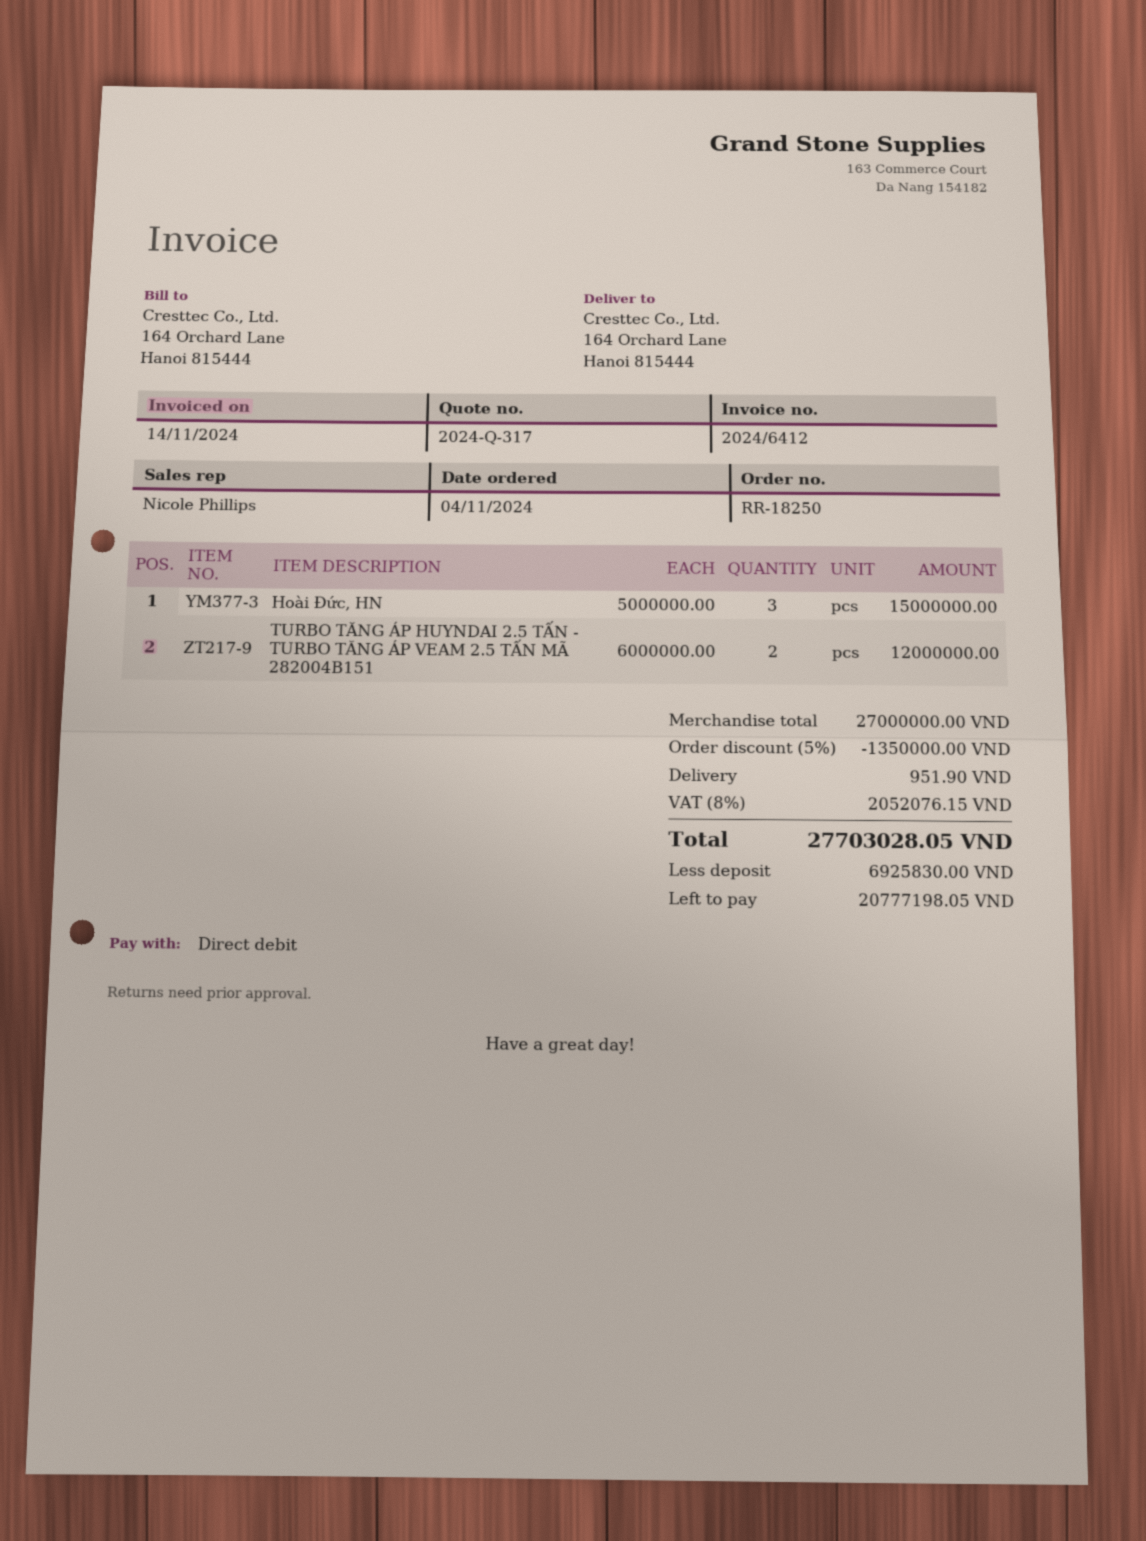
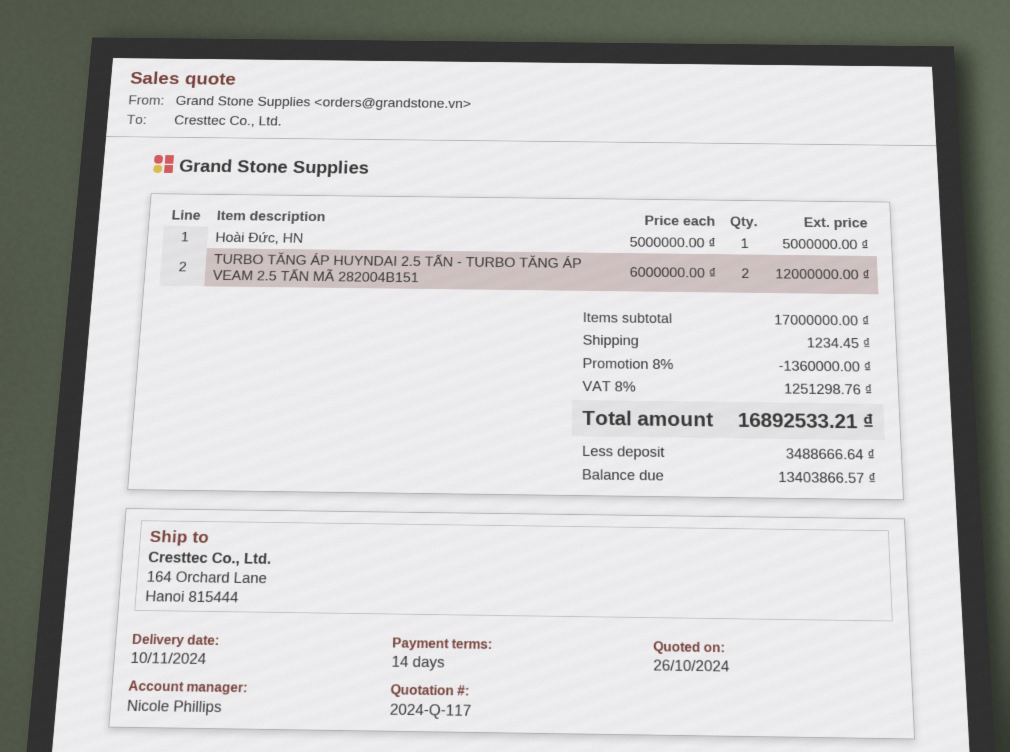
quote number: 2024-Q-317 -> 2024-Q-117
Hoài Đức, HN: 3 x 5000000.00 = 15000000.00 -> 1 x 5000000.00 = 5000000.00
subtotal: 27000000.00 -> 17000000.00
discount: 5% = 1350000.00 -> 8% = 1360000.00
shipping: 951.90 -> 1234.45
tax: 8% = 2052076.15 -> 8% = 1251298.76
total: 27703028.05 -> 16892533.21
deposit: 6925830.00 -> 3488666.64
balance: 20777198.05 -> 13403866.57

